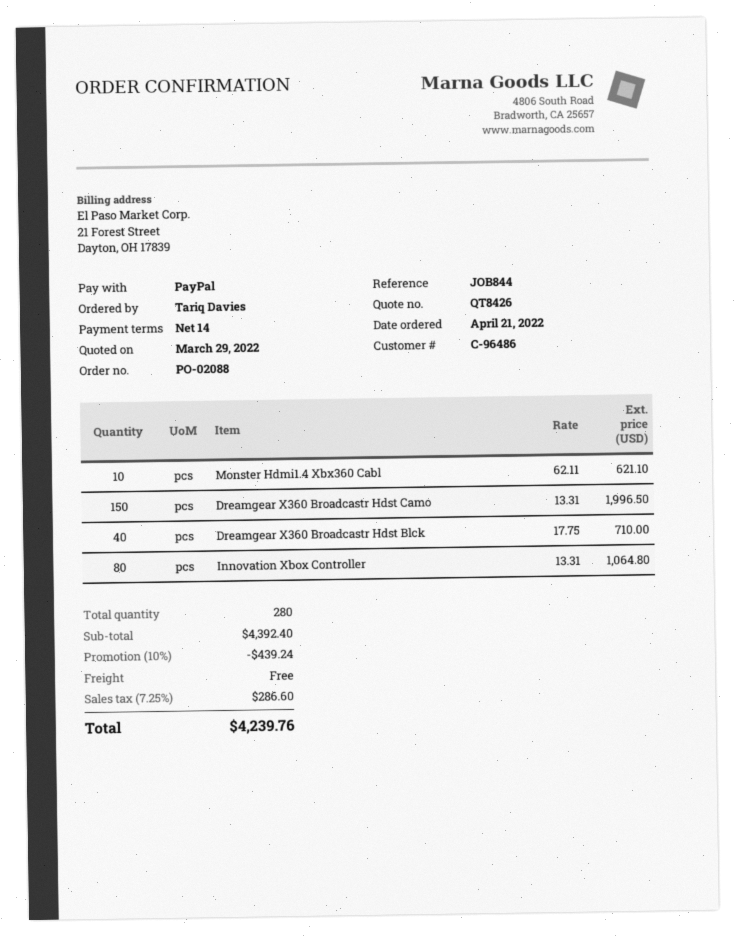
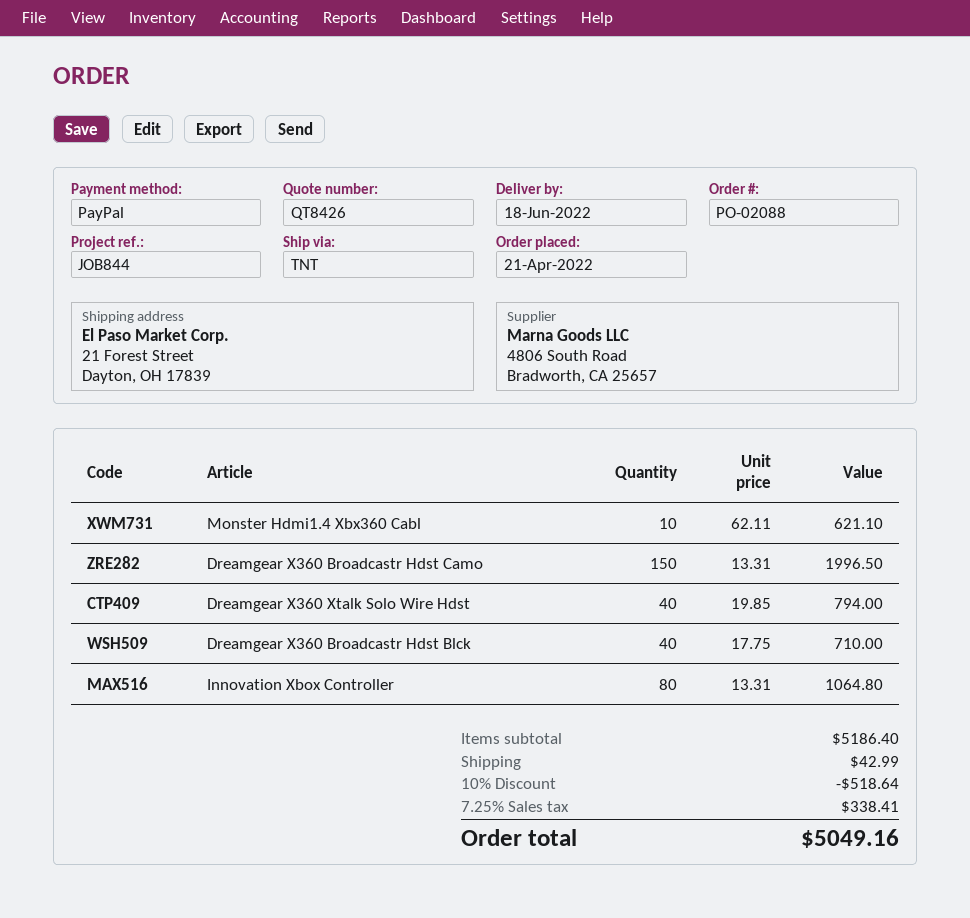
Dreamgear X360 Xtalk Solo Wire Hdst: none -> 40 x 19.85 = 794.00
subtotal: 4392.40 -> 5186.40
discount: 10% = 439.24 -> 10% = 518.64
shipping: 0.00 -> 42.99
tax: 7.25% = 286.60 -> 7.25% = 338.41
total: 4239.76 -> 5049.16

